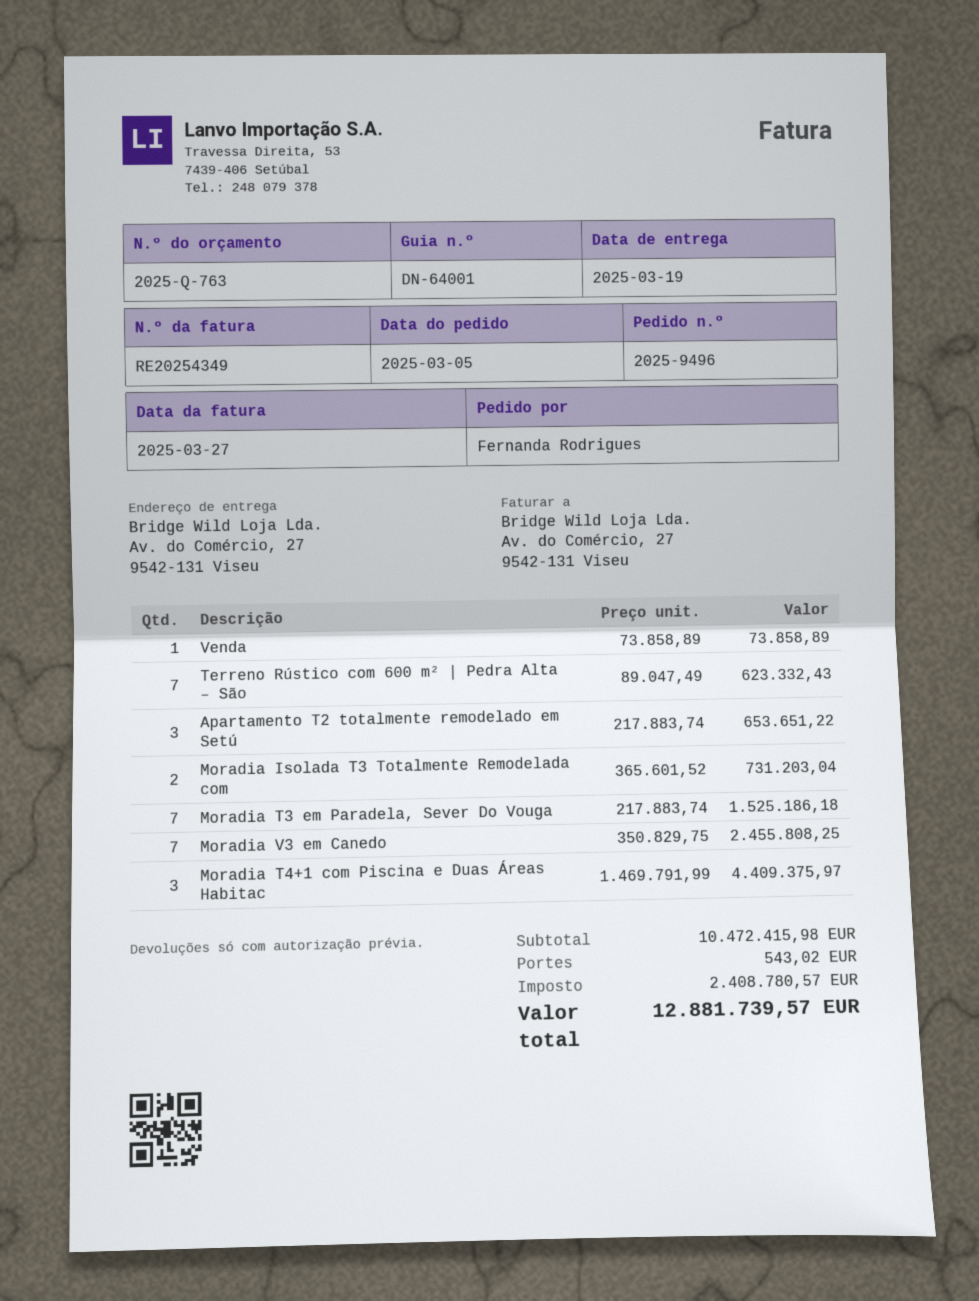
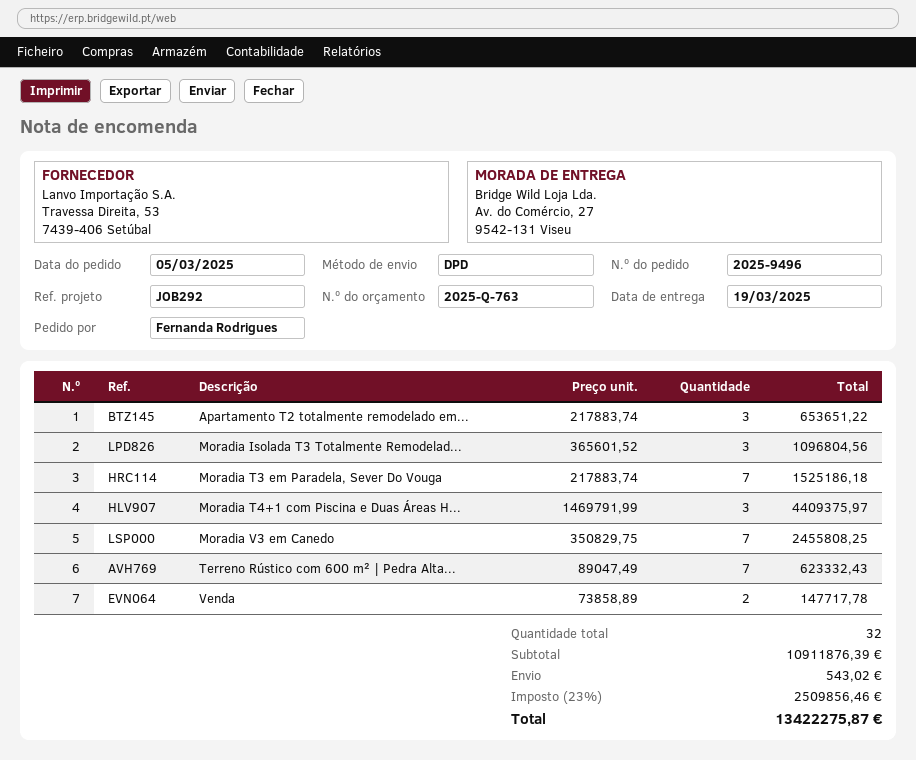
Venda: 1 x 73858.89 = 73858.89 -> 2 x 73858.89 = 147717.78
Moradia Isolada T3 Totalmente Remodelada com: 2 x 365601.52 = 731203.04 -> 3 x 365601.52 = 1096804.56
subtotal: 10472415.98 -> 10911876.39
tax: 2408780.57 -> 2509856.46
total: 12881739.57 -> 13422275.87

